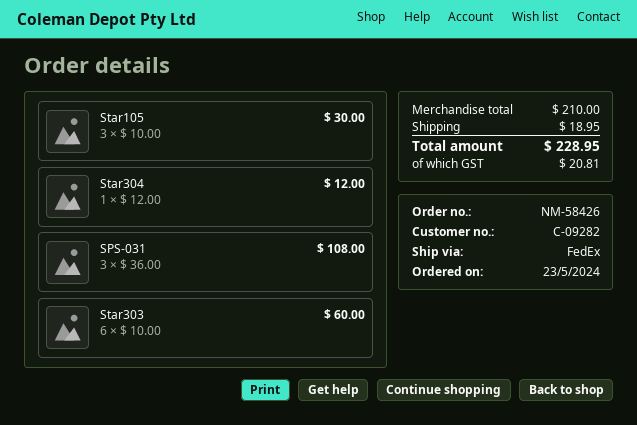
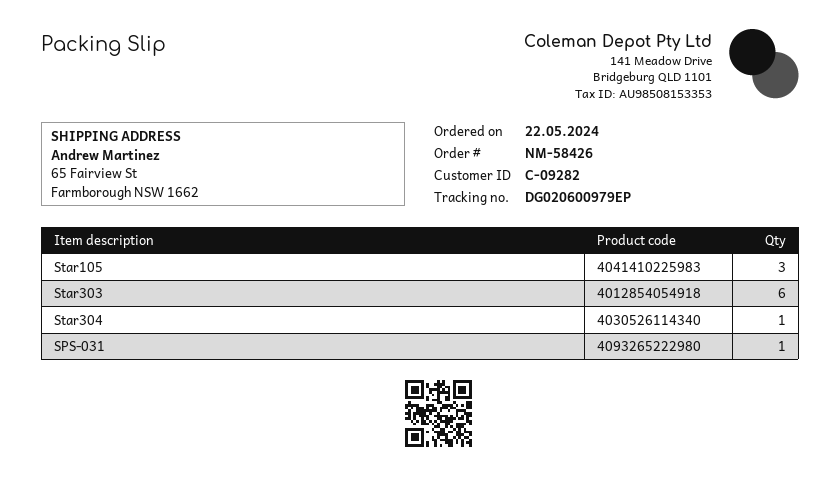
order date: 2024-05-23 -> 2024-05-22
SPS-031: 3 -> 1

